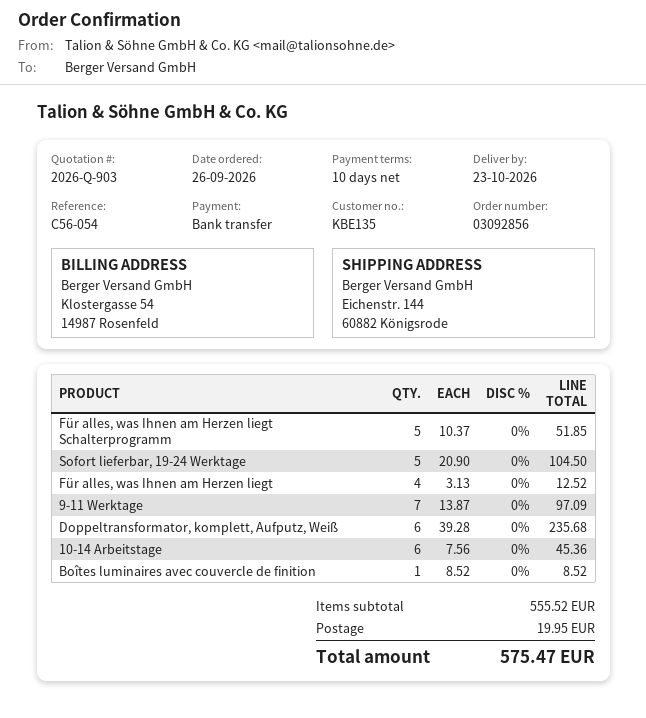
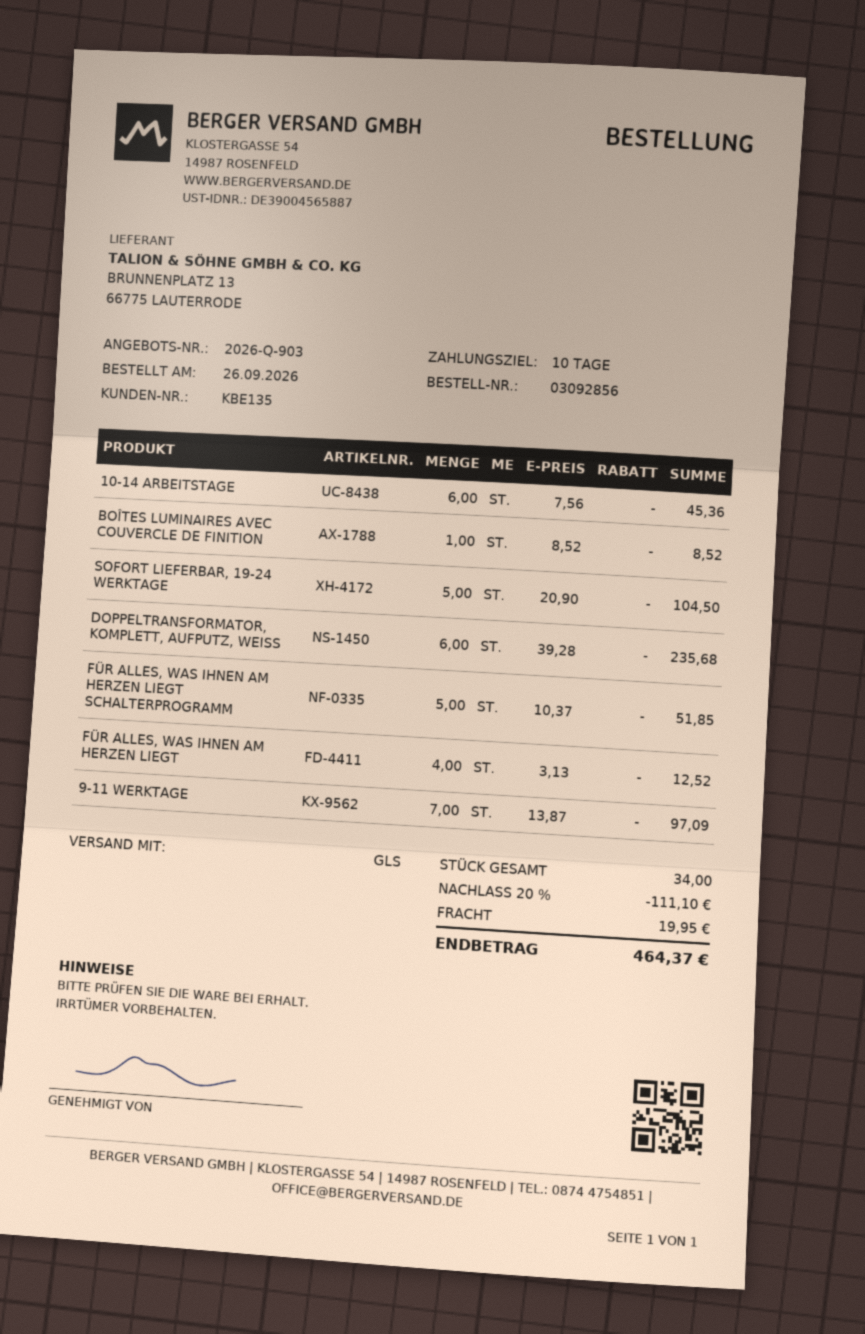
discount: none -> 20% = 111.10
total: 575.47 -> 464.37

